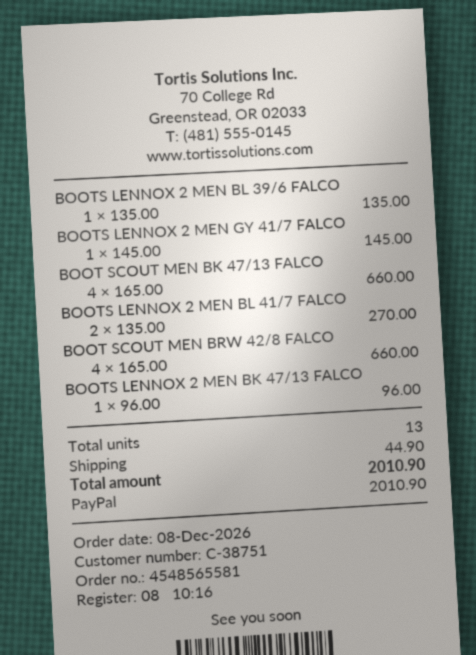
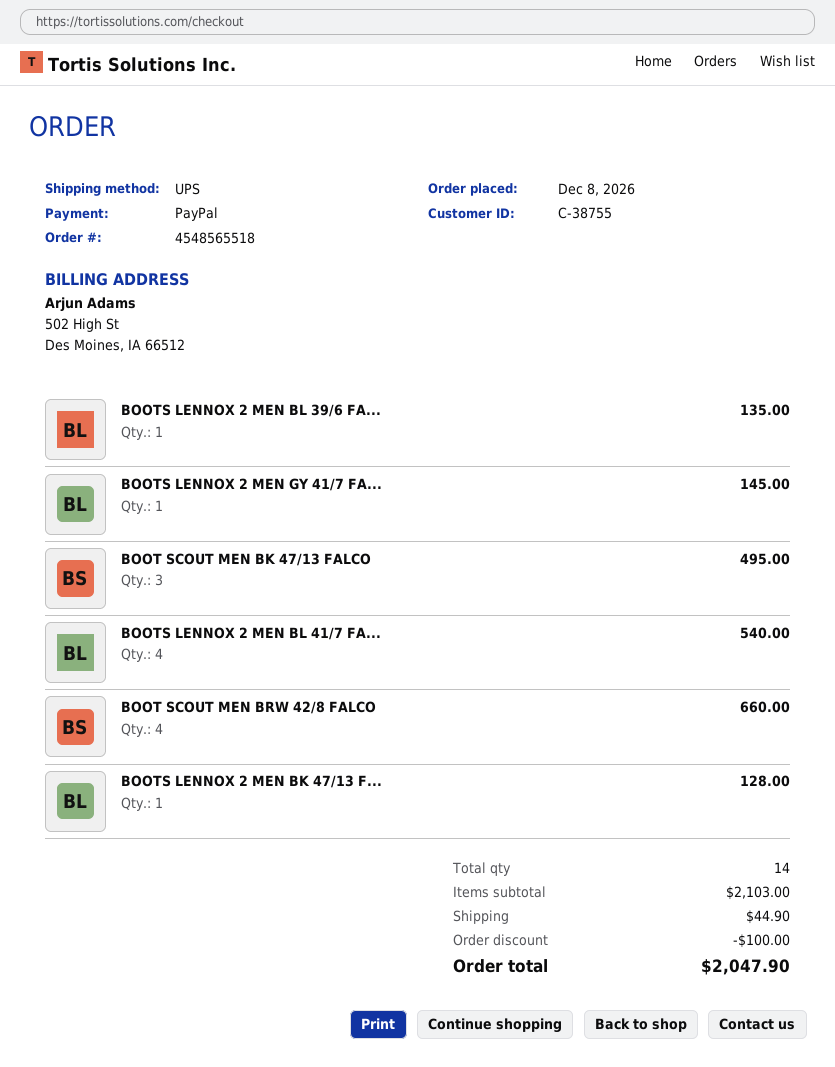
order number: 4548565581 -> 4548565518
customer number: C-38751 -> C-38755
BOOT SCOUT MEN BK 47/13 FALCO: 4 for 660.00 -> 3 for 495.00
BOOTS LENNOX 2 MEN BL 41/7 FALCO: 2 for 270.00 -> 4 for 540.00
BOOTS LENNOX 2 MEN BK 47/13 FALCO: 1 for 96.00 -> 1 for 128.00
total quantity: 13 -> 14
discount: none -> 100.00
total: 2010.90 -> 2047.90

